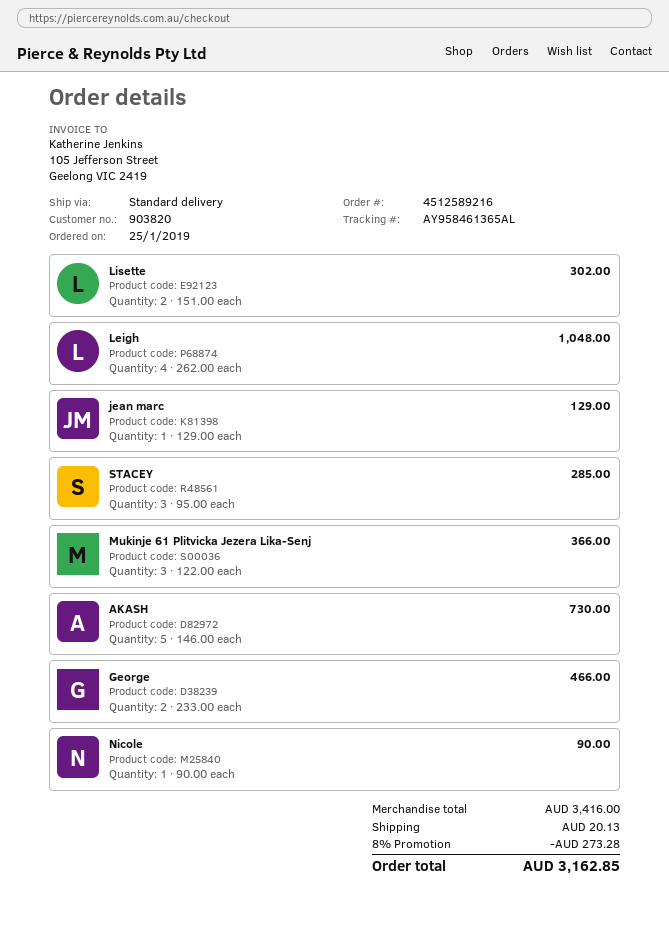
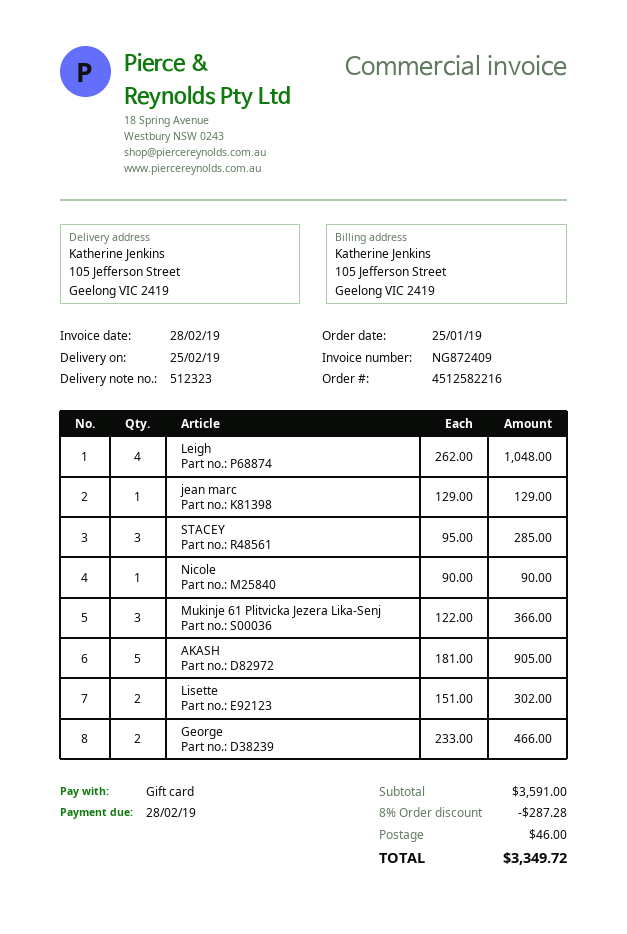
order number: 4512589216 -> 4512582216
AKASH: 5 x 146.00 = 730.00 -> 5 x 181.00 = 905.00
subtotal: 3416.00 -> 3591.00
discount: 8% = 273.28 -> 8% = 287.28
shipping: 20.13 -> 46.00
total: 3162.85 -> 3349.72

